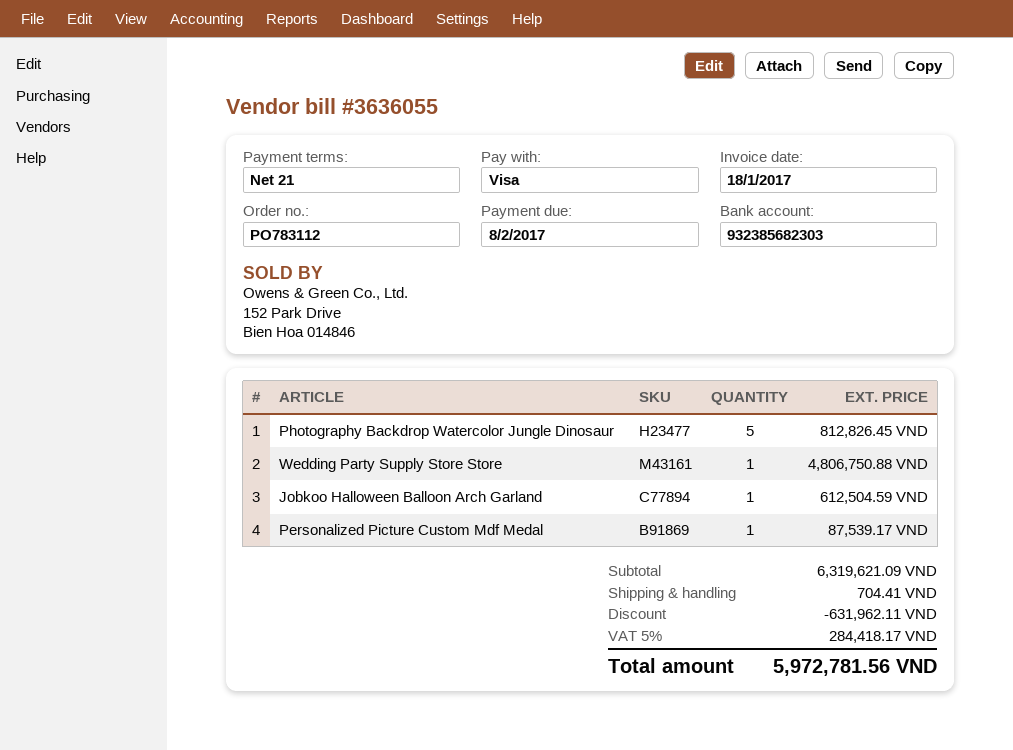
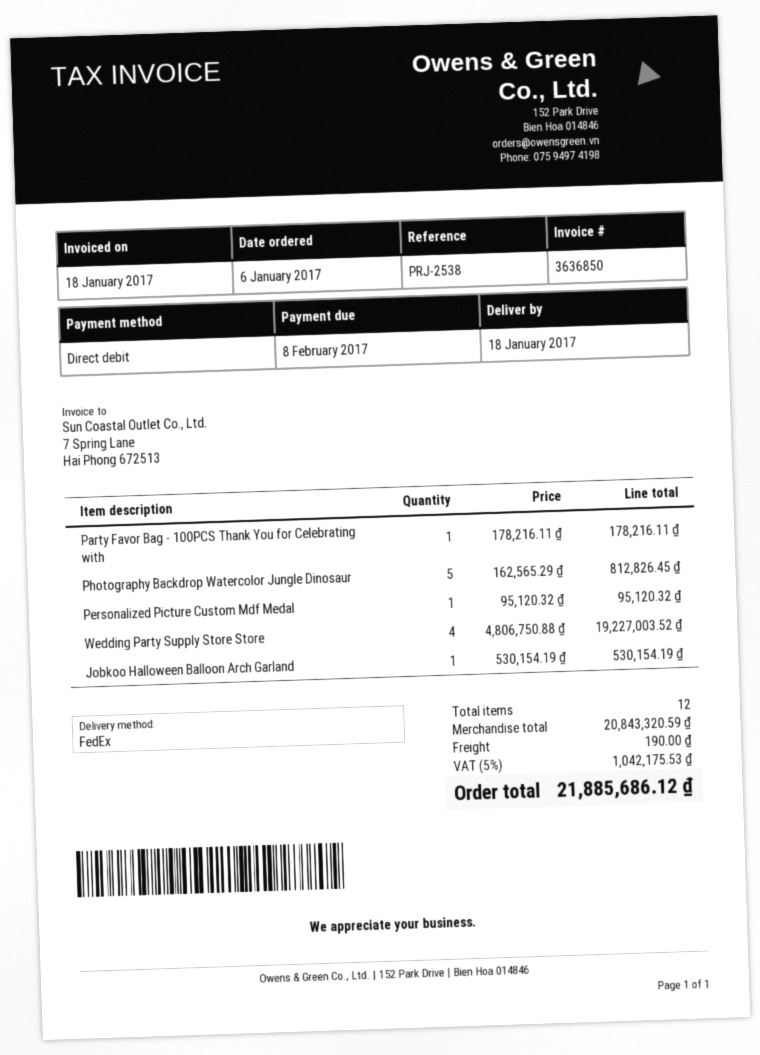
invoice number: 3636055 -> 3636850
payment method: Visa -> direct debit
Wedding Party Supply Store Store: 1 for 4806750.88 -> 4 for 19227003.52
Jobkoo Halloween Balloon Arch Garland: 1 for 612504.59 -> 1 for 530154.19
Personalized Picture Custom Mdf Medal: 1 for 87539.17 -> 1 for 95120.32
Party Favor Bag - 100PCS Thank You for Celebrating with: none -> 1 for 178216.11
subtotal: 6319621.09 -> 20843320.59
discount: 631962.11 -> none
shipping: 704.41 -> 190.00
tax: 5% = 284418.17 -> 5% = 1042175.53
total: 5972781.56 -> 21885686.12

